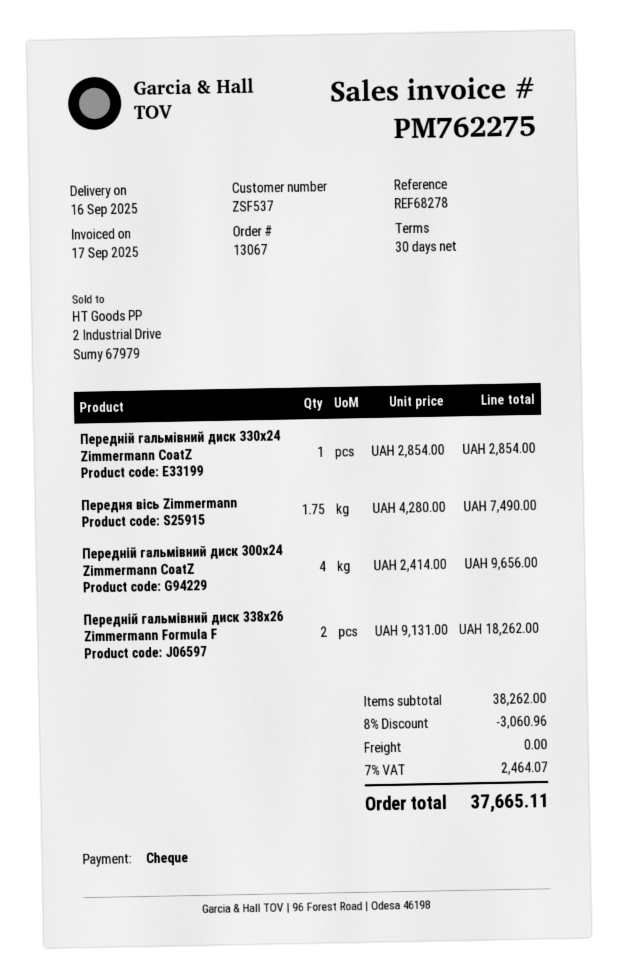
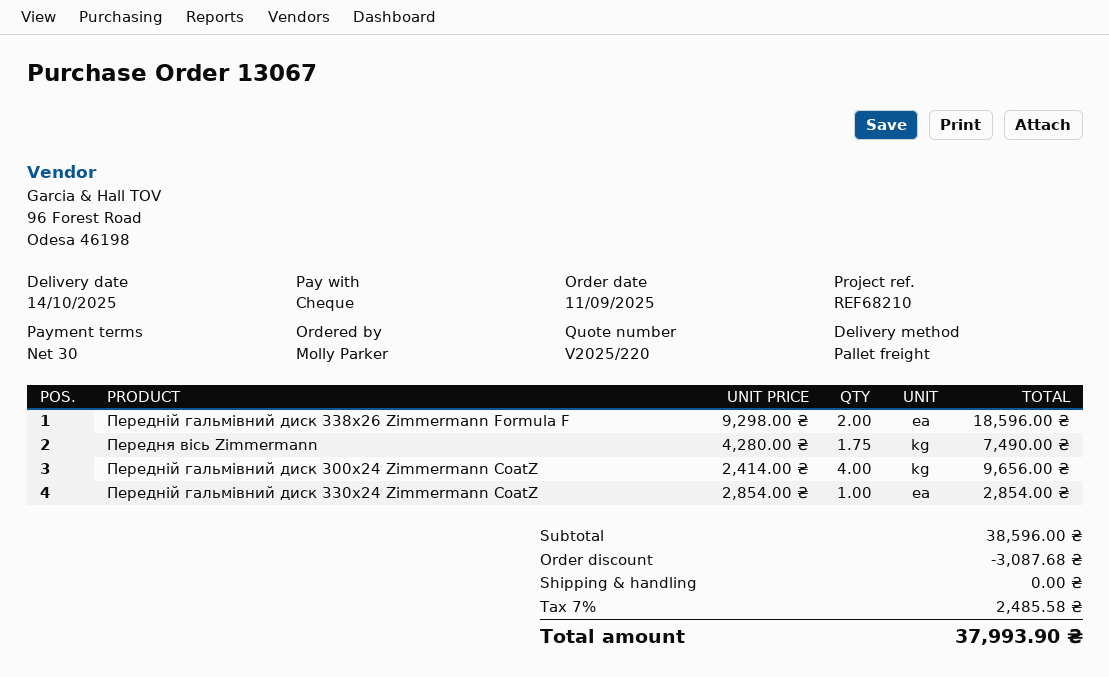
delivery date: 2025-09-16 -> 2025-10-14
reference: REF68278 -> REF68210
Передній гальмівний диск 338x26 Zimmermann Formula F: 2 x 9131.00 = 18262.00 -> 2 x 9298.00 = 18596.00
subtotal: 38262.00 -> 38596.00
discount: 3060.96 -> 3087.68
tax: 7% = 2464.07 -> 7% = 2485.58
total: 37665.11 -> 37993.90

